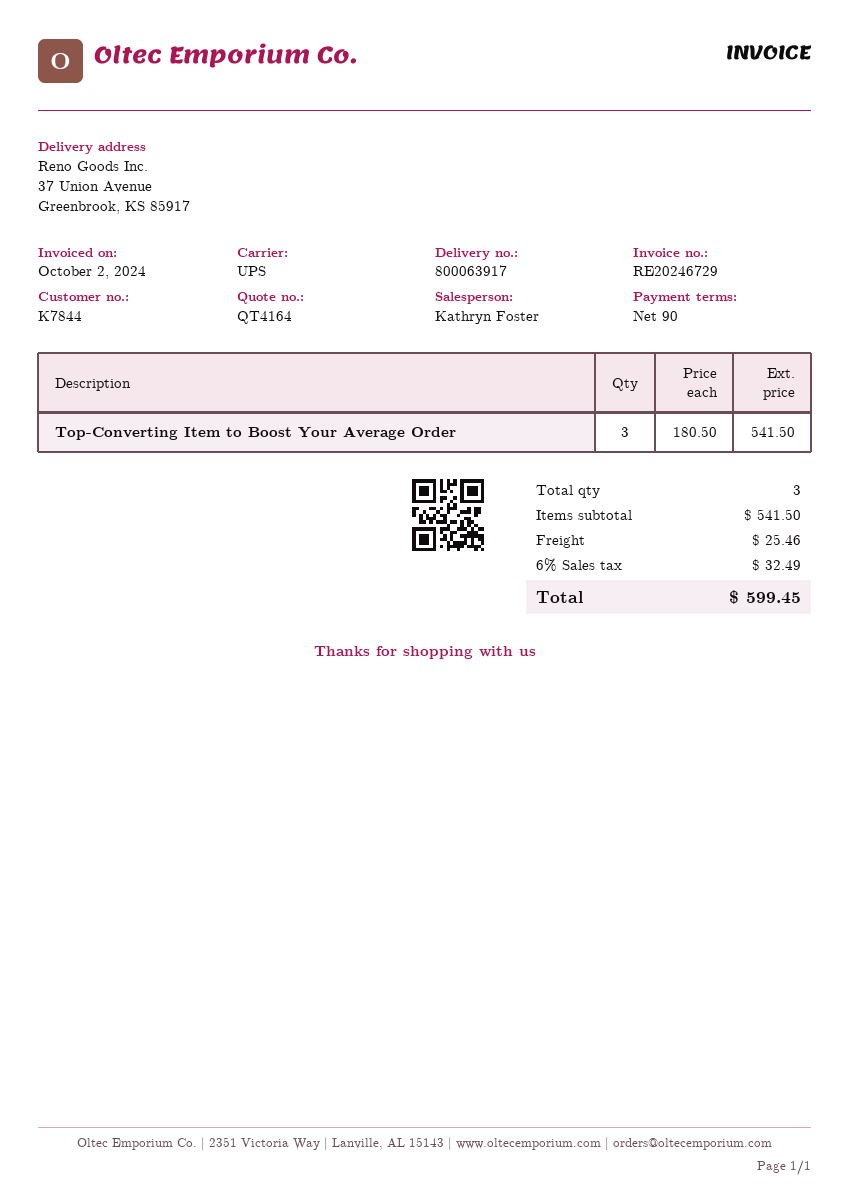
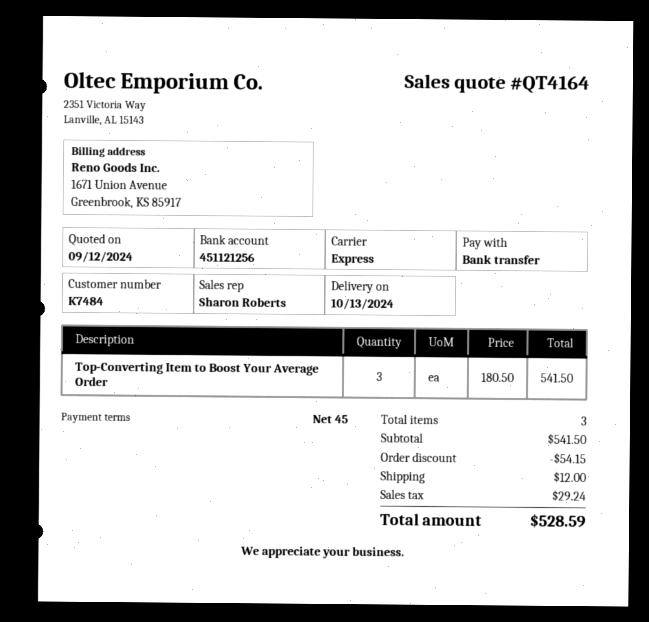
payment terms: 90 days -> 45 days
customer number: K7844 -> K7484
sales rep: Kathryn Foster -> Sharon Roberts
shipping method: UPS -> express
discount: none -> 54.15
shipping: 25.46 -> 12.00
tax: 32.49 -> 29.24
total: 599.45 -> 528.59

